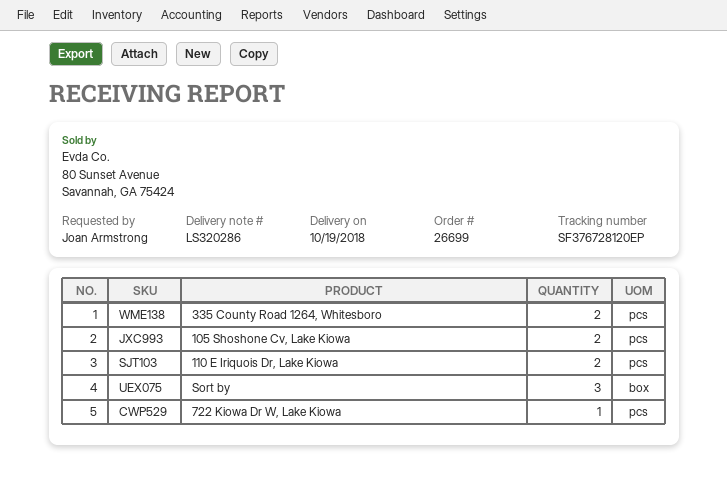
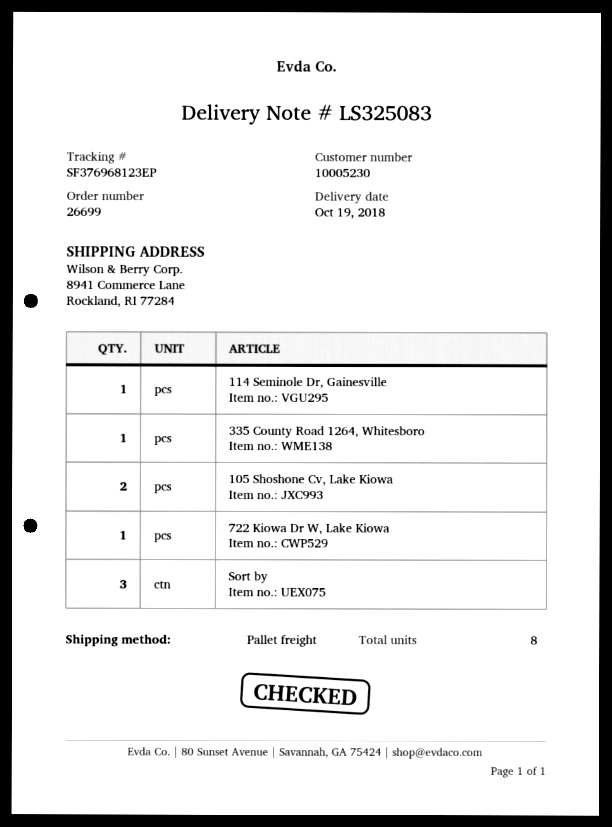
delivery note number: LS320286 -> LS325083
tracking number: SF376728120EP -> SF376968123EP
335 County Road 1264, Whitesboro: 2 -> 1
110 E Iriquois Dr, Lake Kiowa: 2 -> none
114 Seminole Dr, Gainesville: none -> 1

